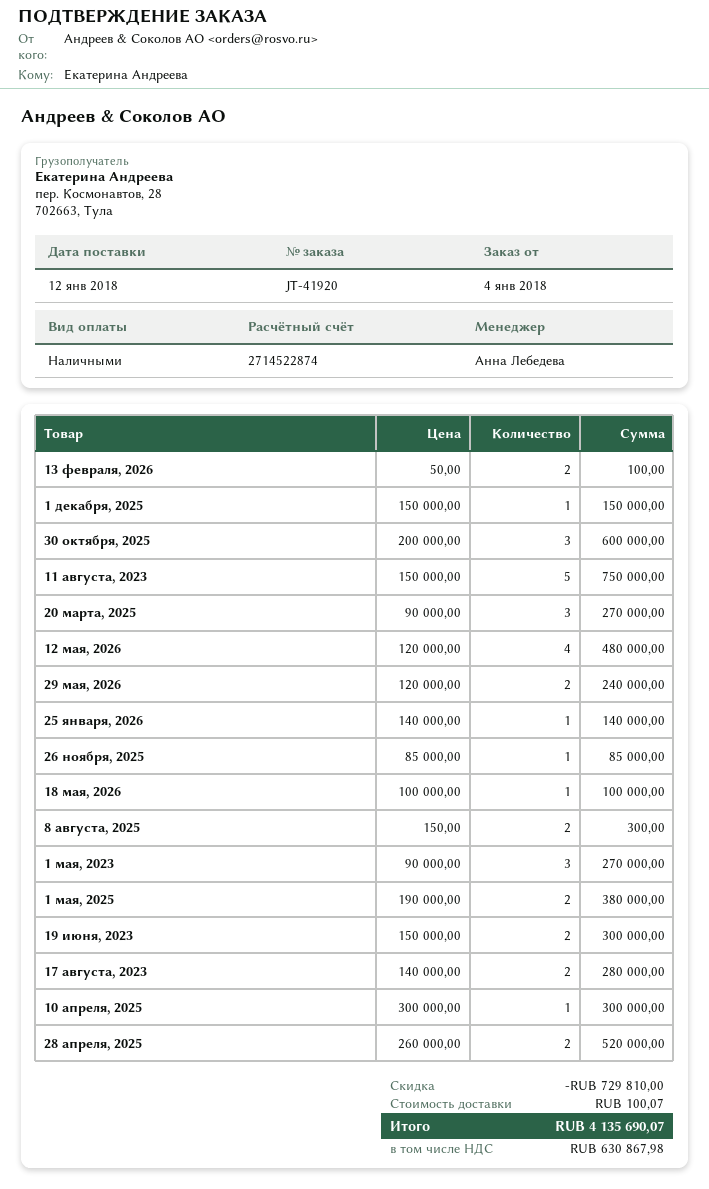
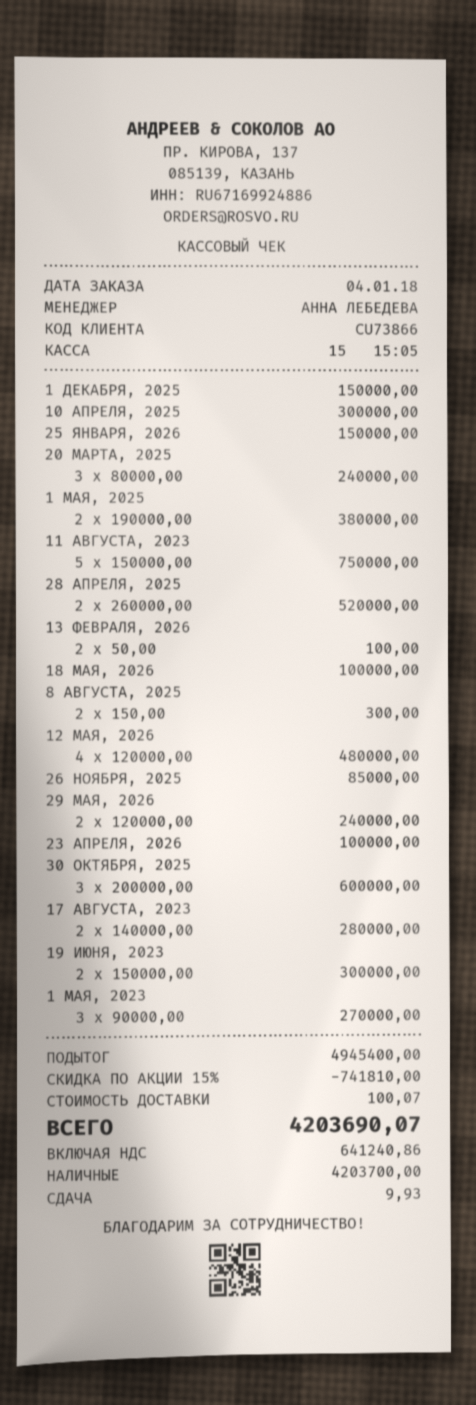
20 марта, 2025: 3 x 90000.00 = 270000.00 -> 3 x 80000.00 = 240000.00
25 января, 2026: 1 x 140000.00 = 140000.00 -> 1 x 150000.00 = 150000.00
23 АПРЕЛЯ, 2026: none -> 1 x 100000.00 = 100000.00
discount: 729810.00 -> 741810.00
tax: 630867.98 -> 641240.86
total: 4135690.07 -> 4203690.07

